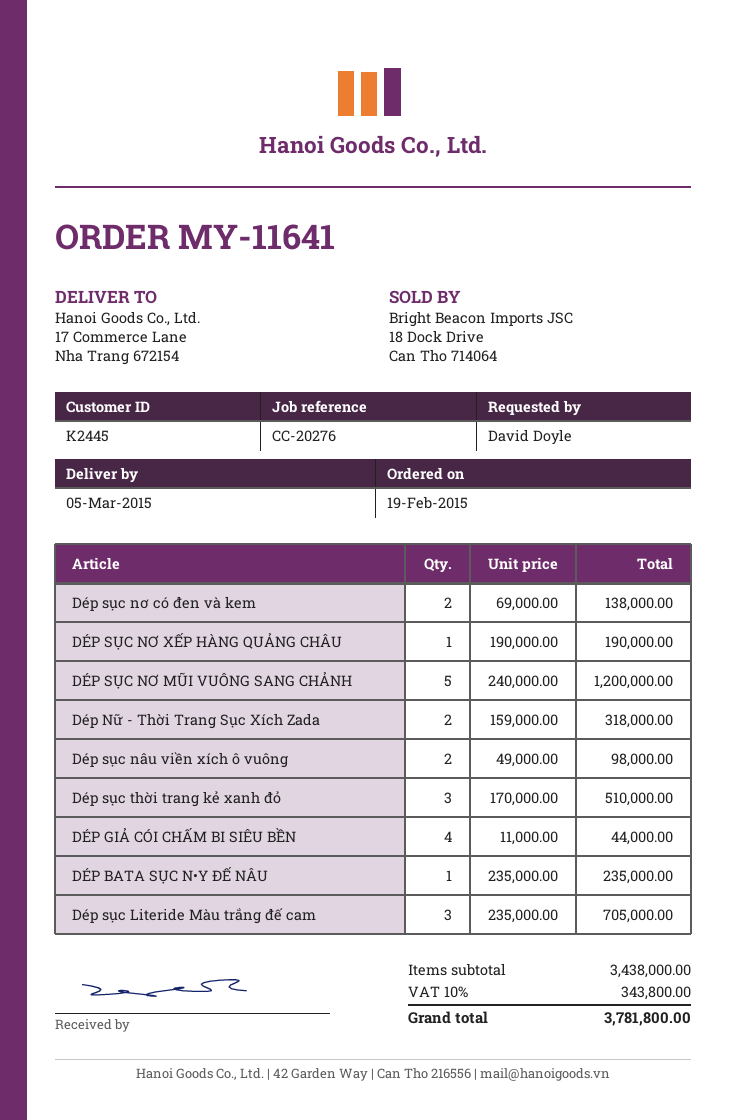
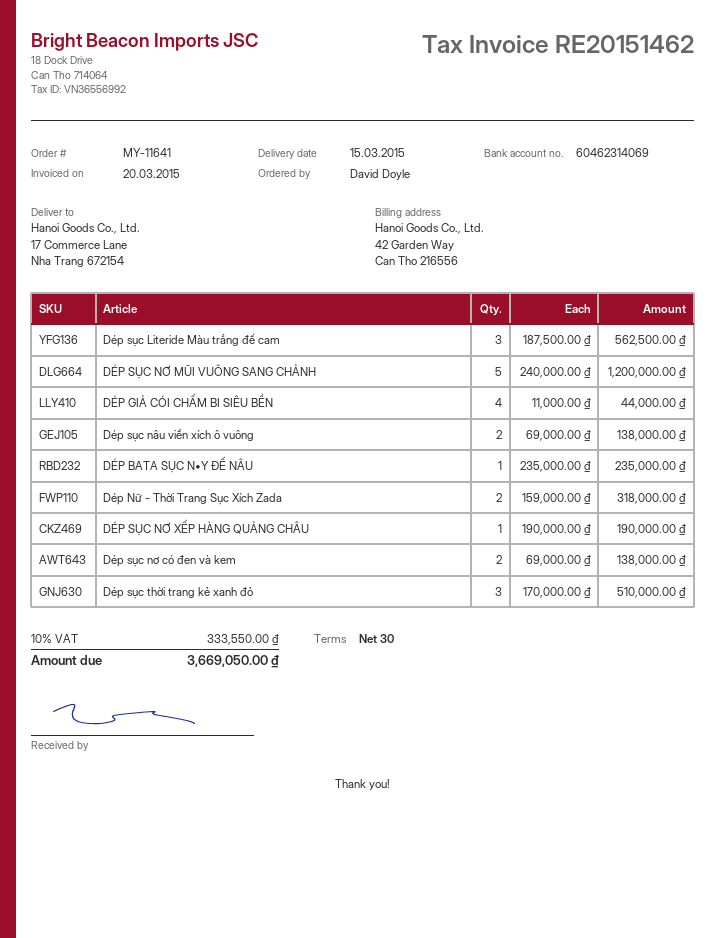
delivery date: 2015-03-05 -> 2015-03-15
Dép sục nâu viền xích ô vuông: 2 x 49000.00 = 98000.00 -> 2 x 69000.00 = 138000.00
Dép sục Literide Màu trắng đế cam: 3 x 235000.00 = 705000.00 -> 3 x 187500.00 = 562500.00
tax: 10% = 343800.00 -> 10% = 333550.00
total: 3781800.00 -> 3669050.00

